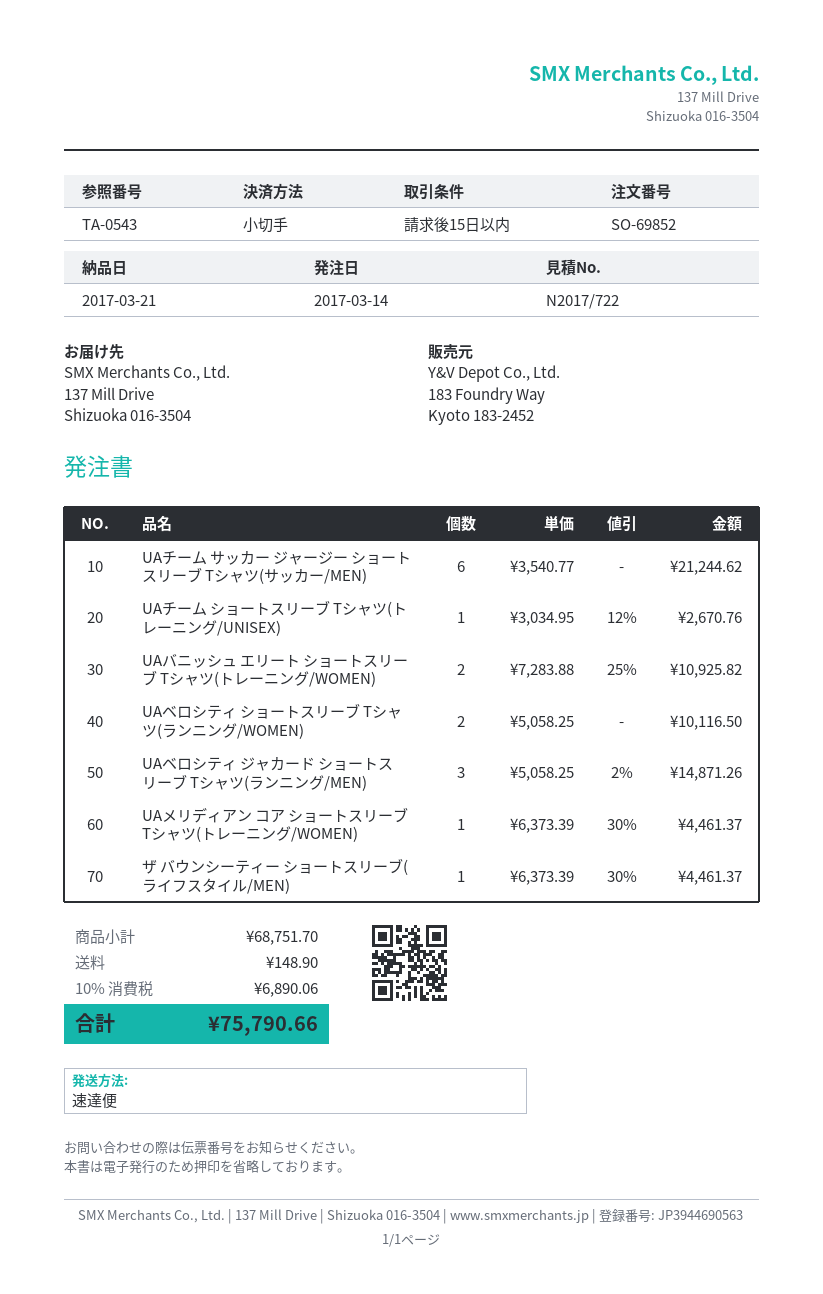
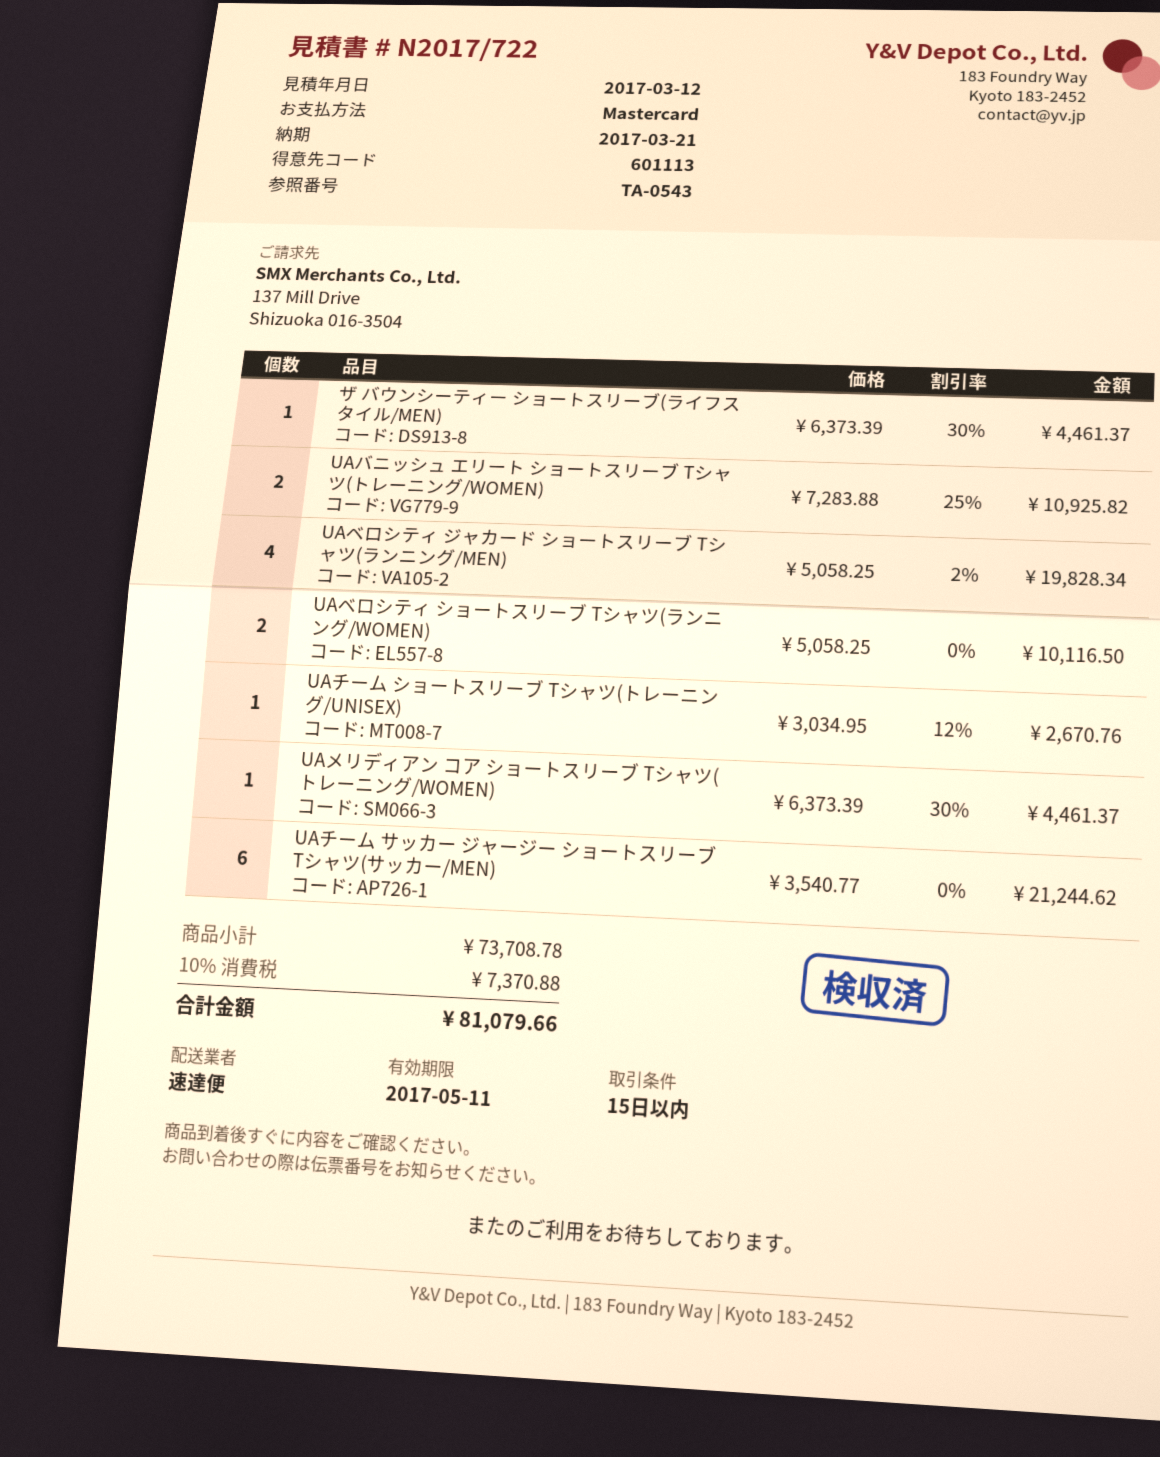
payment method: cheque -> Mastercard
UAベロシティ ジャカード ショートスリーブ Tシャツ(ランニング/MEN): 3 x 5058.25 - 2% = 14871.26 -> 4 x 5058.25 - 2% = 19828.34
subtotal: 68751.70 -> 73708.78
shipping: 148.90 -> none
tax: 10% = 6890.06 -> 10% = 7370.88
total: 75790.66 -> 81079.66

